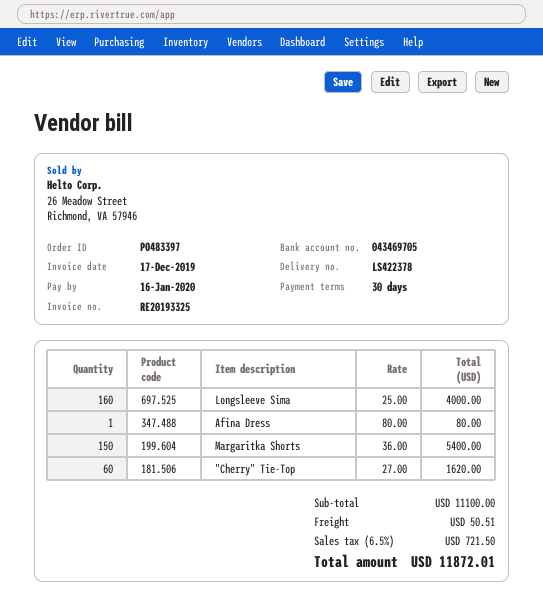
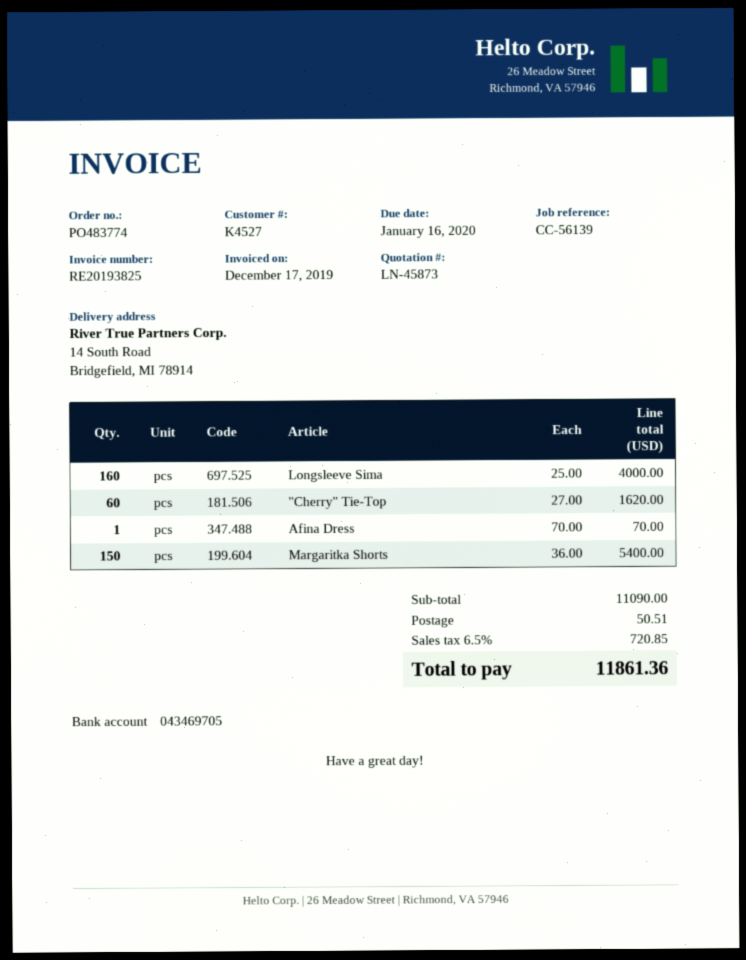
order number: PO483397 -> PO483774
invoice number: RE20193325 -> RE20193825
Afina Dress: 1 x 80.00 = 80.00 -> 1 x 70.00 = 70.00
subtotal: 11100.00 -> 11090.00
tax: 6.5% = 721.50 -> 6.5% = 720.85
total: 11872.01 -> 11861.36

